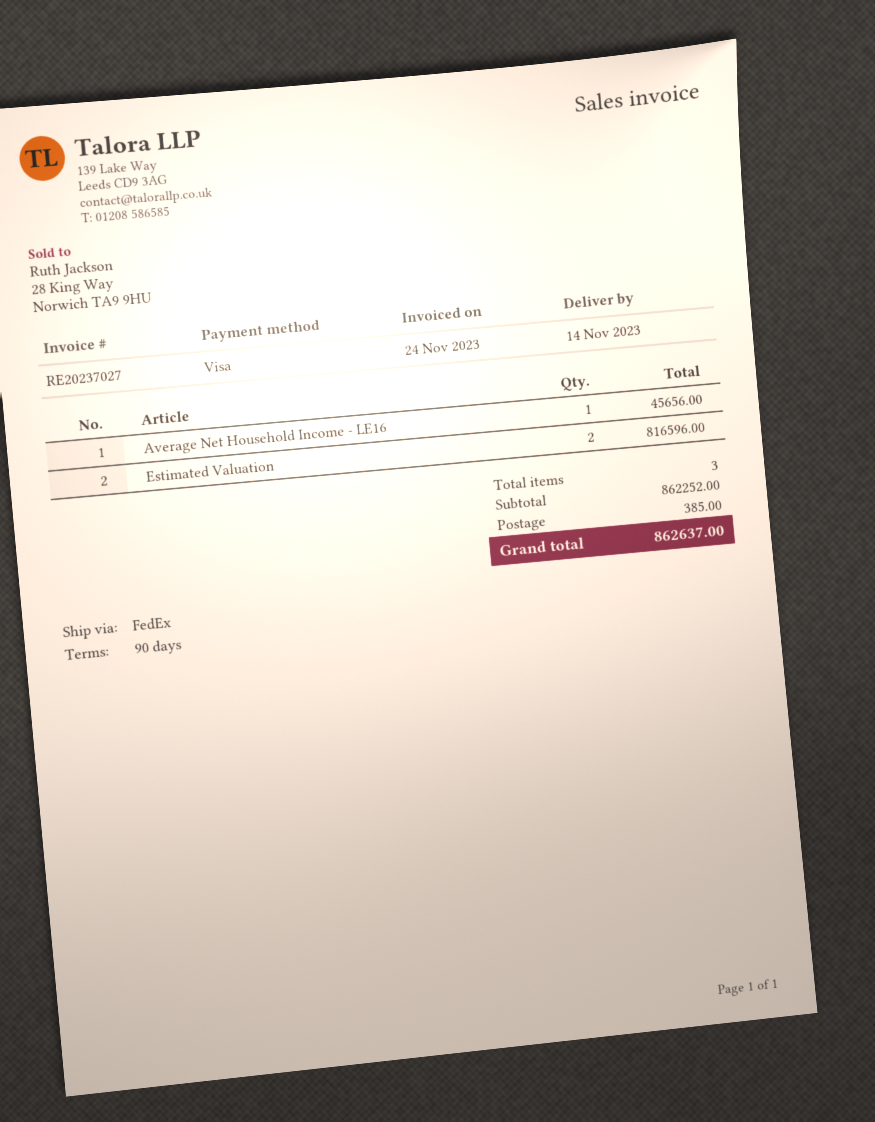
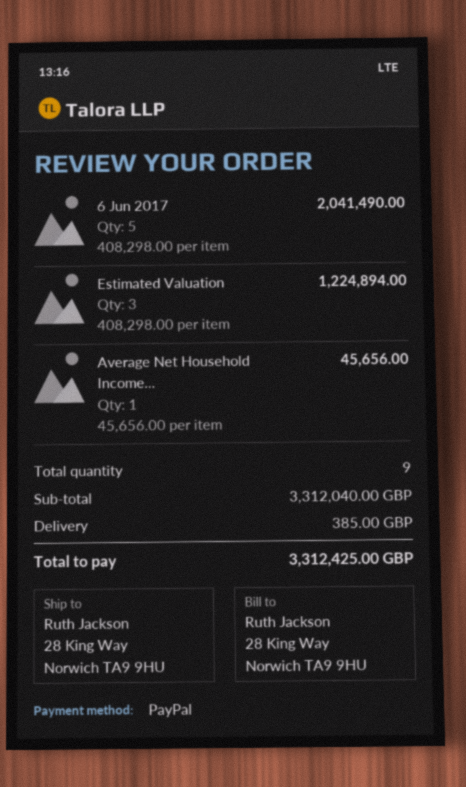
payment method: Visa -> PayPal
Estimated Valuation: 2 for 816596.00 -> 3 for 1224894.00
6 Jun 2017: none -> 5 for 2041490.00
total quantity: 3 -> 9
subtotal: 862252.00 -> 3312040.00
total: 862637.00 -> 3312425.00

